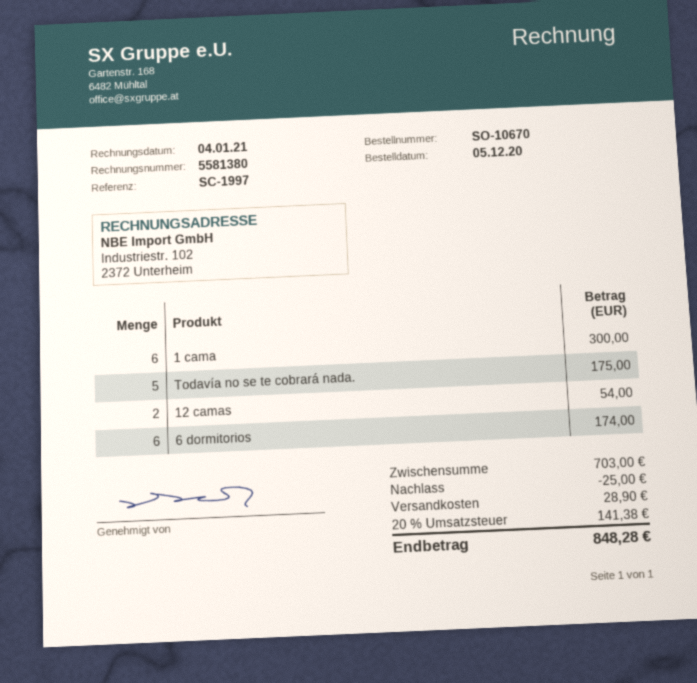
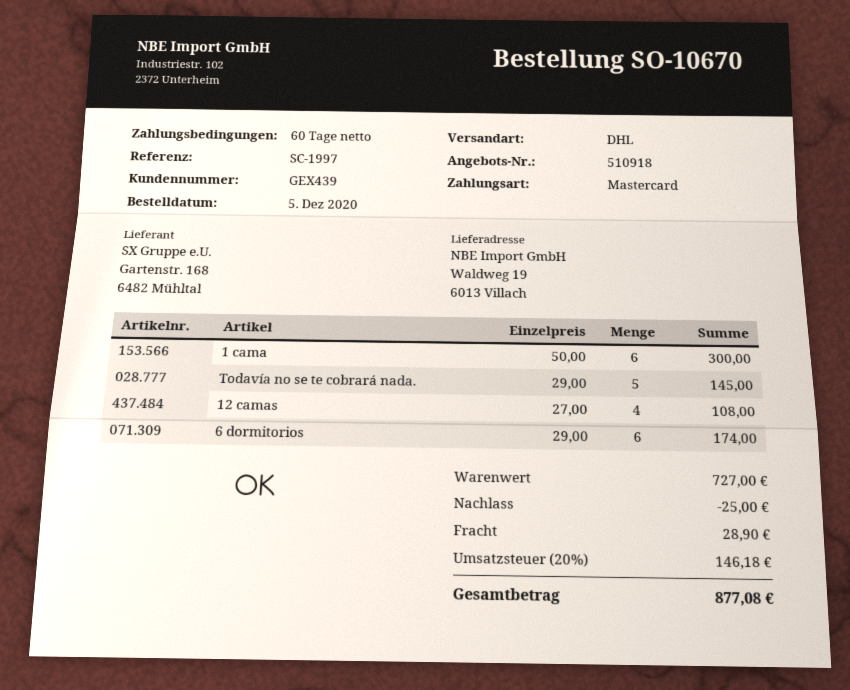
Todavía no se te cobrará nada.: 5 for 175.00 -> 5 for 145.00
12 camas: 2 for 54.00 -> 4 for 108.00
subtotal: 703.00 -> 727.00
tax: 20% = 141.38 -> 20% = 146.18
total: 848.28 -> 877.08

